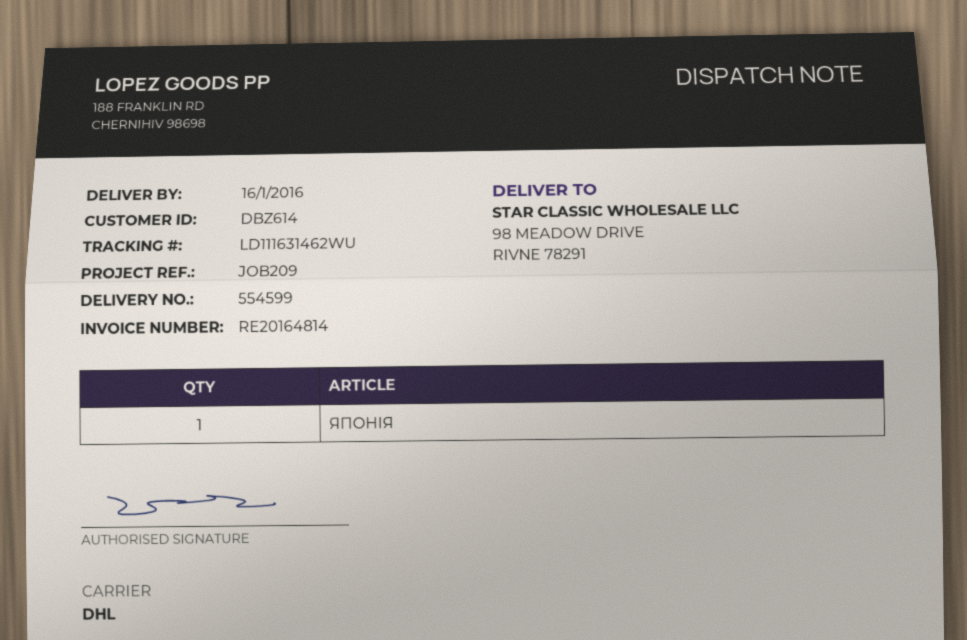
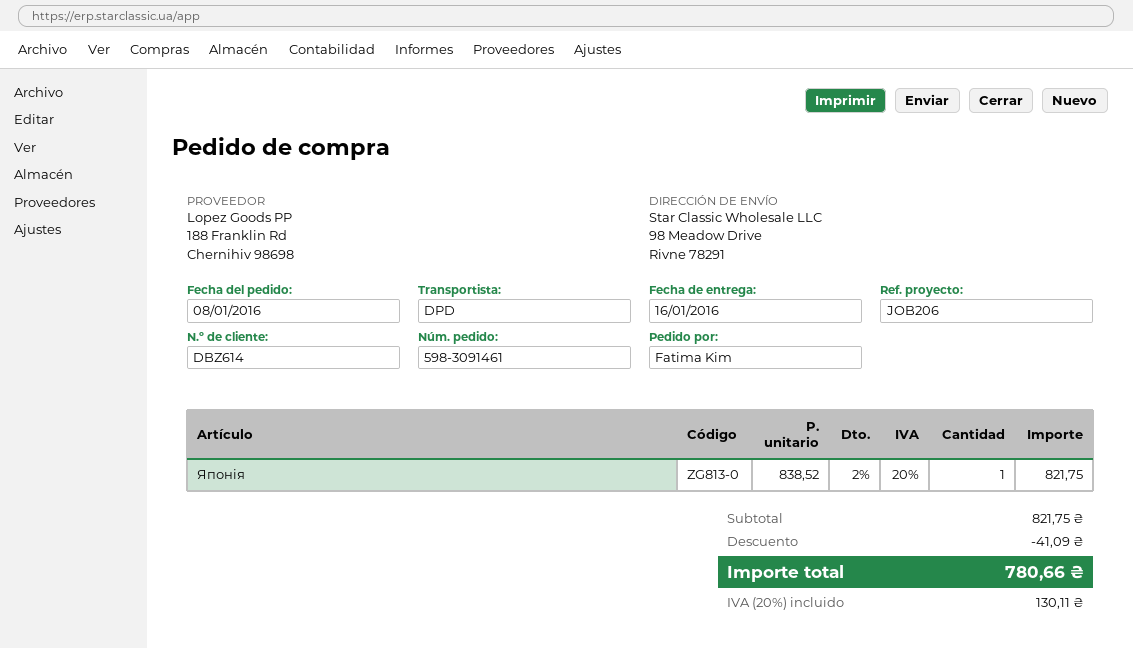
reference: JOB209 -> JOB206
shipping method: DHL -> DPD

